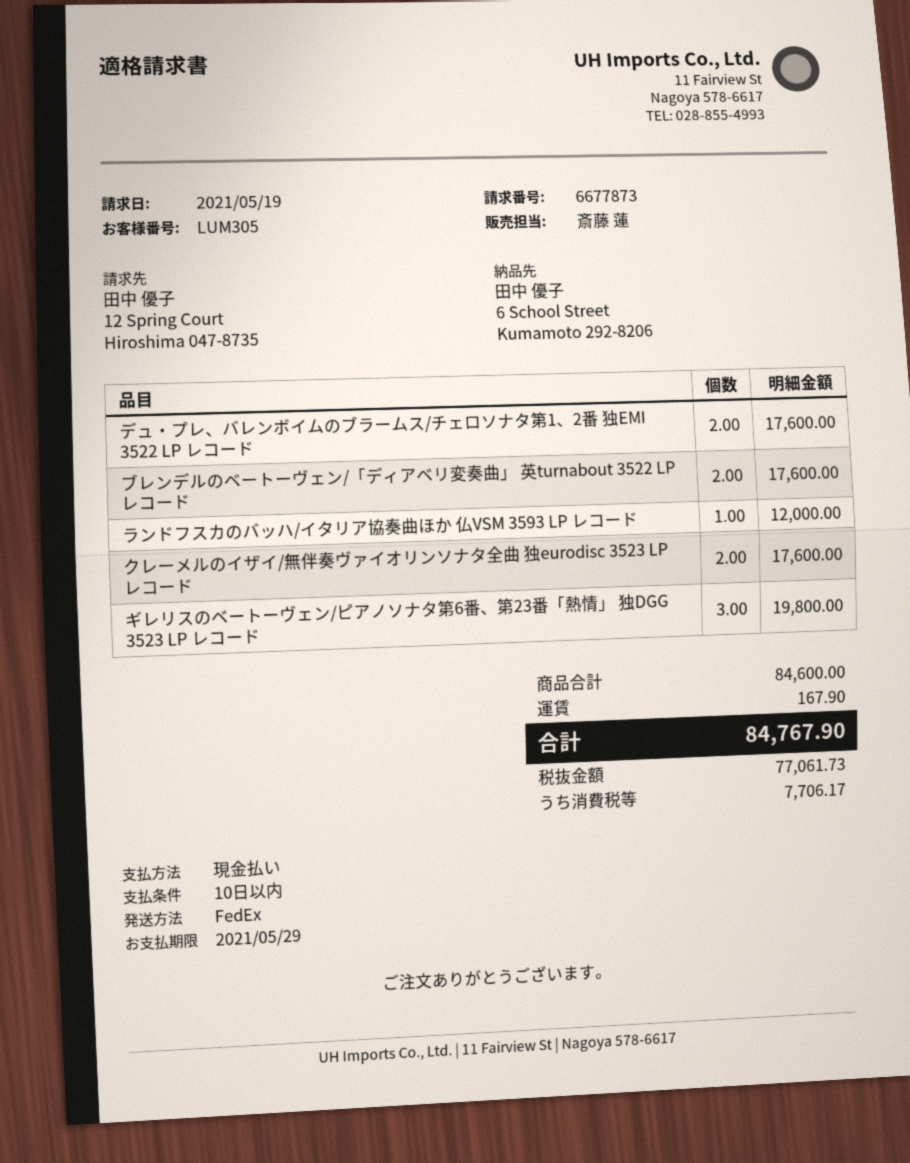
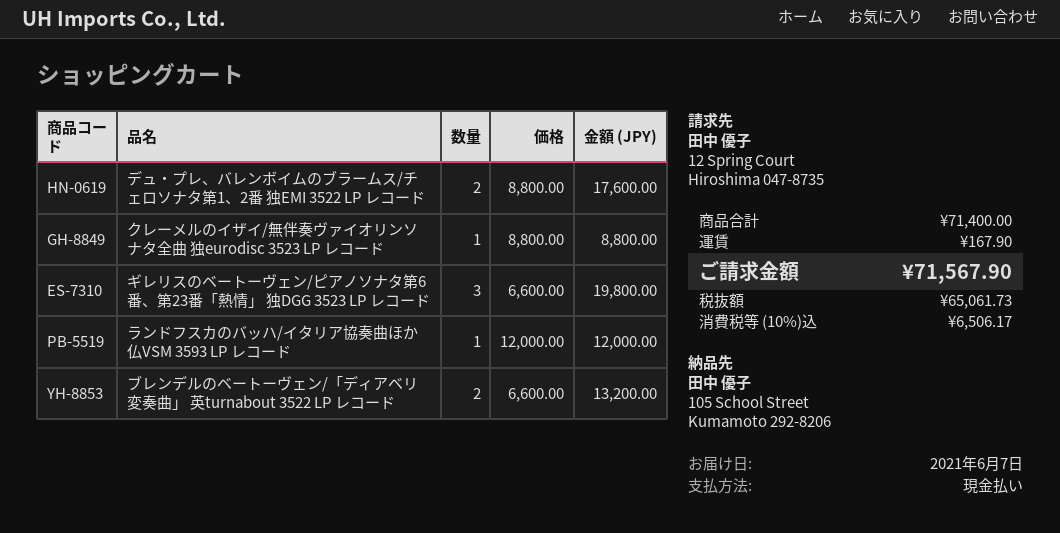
ship to: 6 School Street, Kumamoto 292-8206 -> 105 School Street, Kumamoto 292-8206
ブレンデルのベートーヴェン/「ディアベリ変奏曲」 英turnabout 3522 LP レコード: 2 for 17600.00 -> 2 for 13200.00
クレーメルのイザイ/無伴奏ヴァイオリンソナタ全曲 独eurodisc 3523 LP レコード: 2 for 17600.00 -> 1 for 8800.00
subtotal: 84600.00 -> 71400.00
net: 77061.73 -> 65061.73
tax: 7706.17 -> 6506.17
total: 84767.90 -> 71567.90

